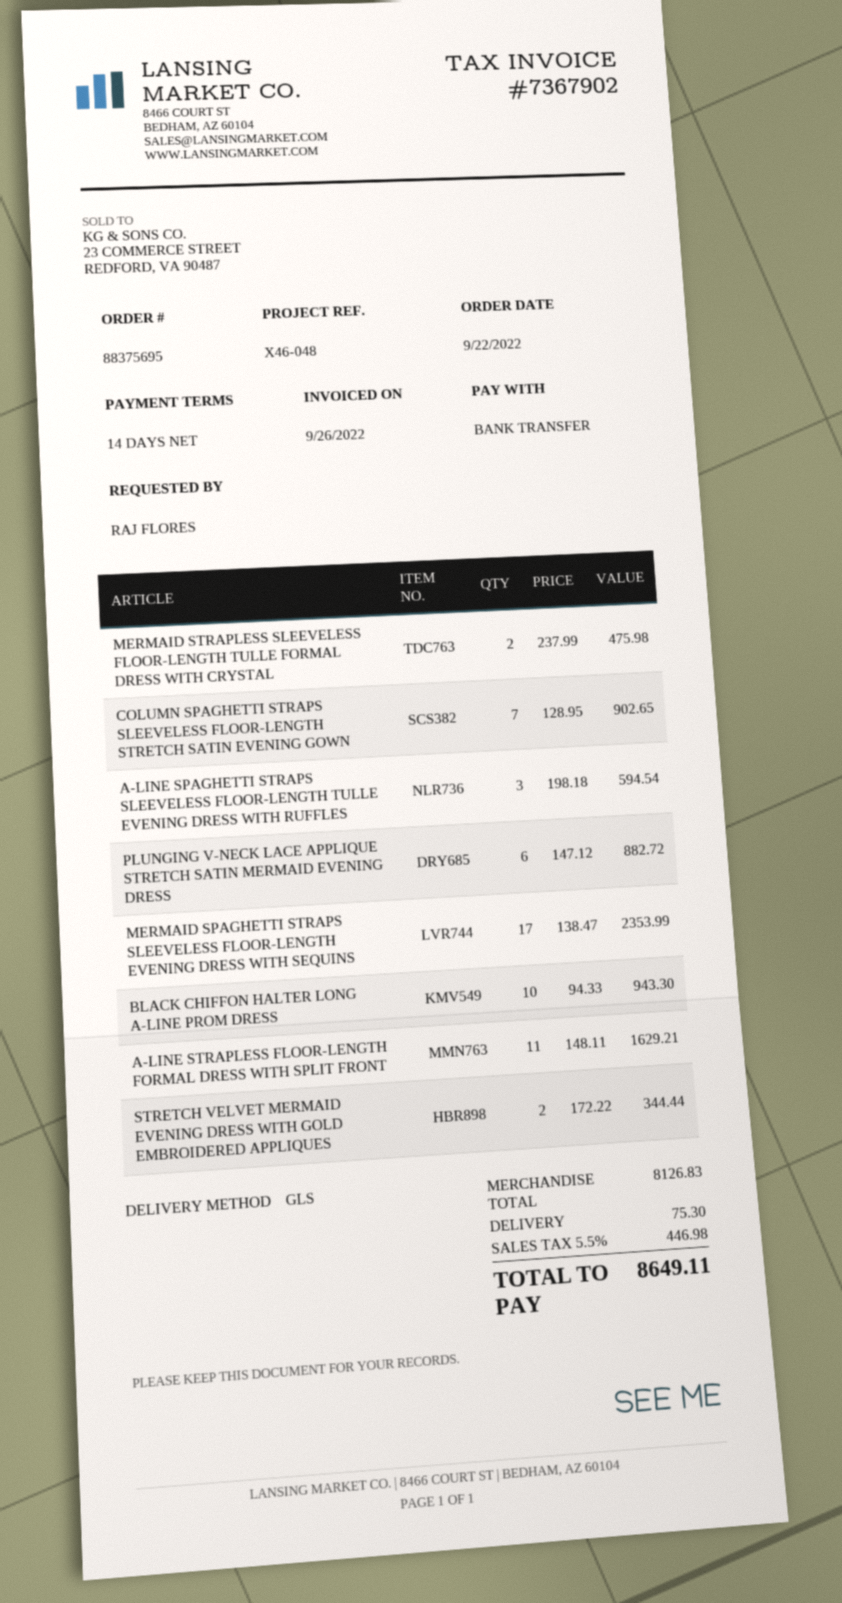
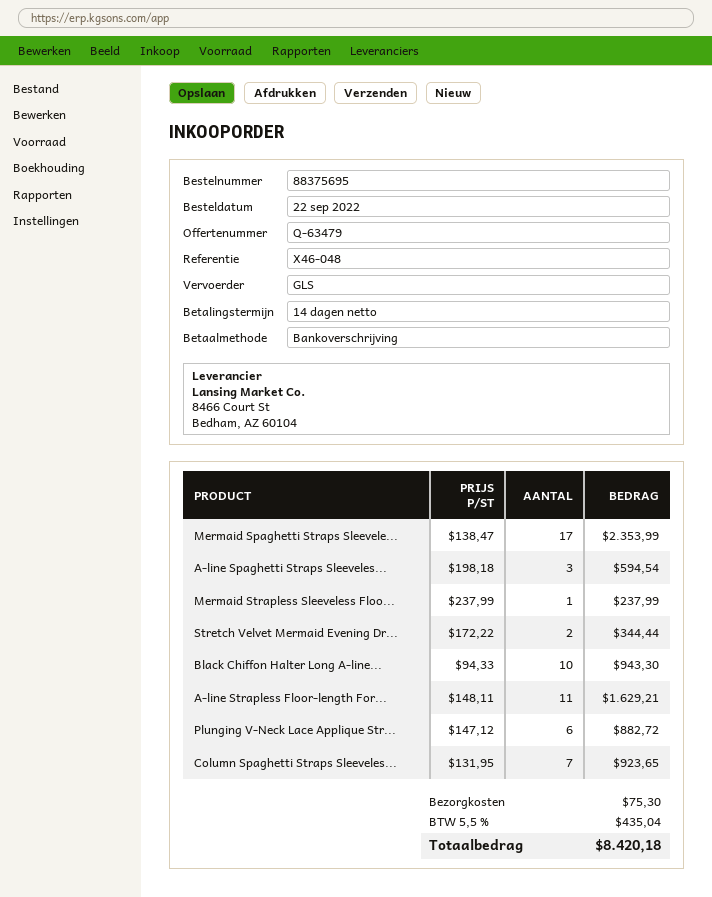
MERMAID STRAPLESS SLEEVELESS FLOOR-LENGTH TULLE FORMAL DRESS WITH CRYSTAL: 2 x 237.99 = 475.98 -> 1 x 237.99 = 237.99
COLUMN SPAGHETTI STRAPS SLEEVELESS FLOOR-LENGTH STRETCH SATIN EVENING GOWN: 7 x 128.95 = 902.65 -> 7 x 131.95 = 923.65
tax: 5.5% = 446.98 -> 5.5% = 435.04
total: 8649.11 -> 8420.18

